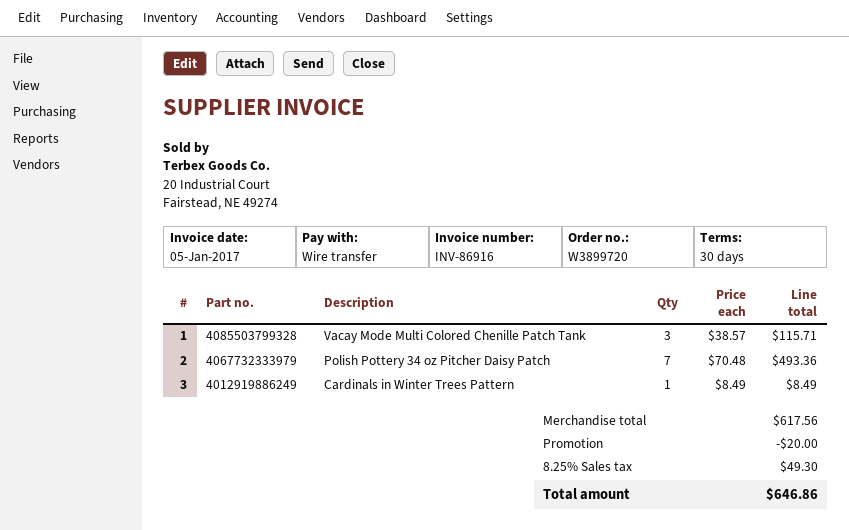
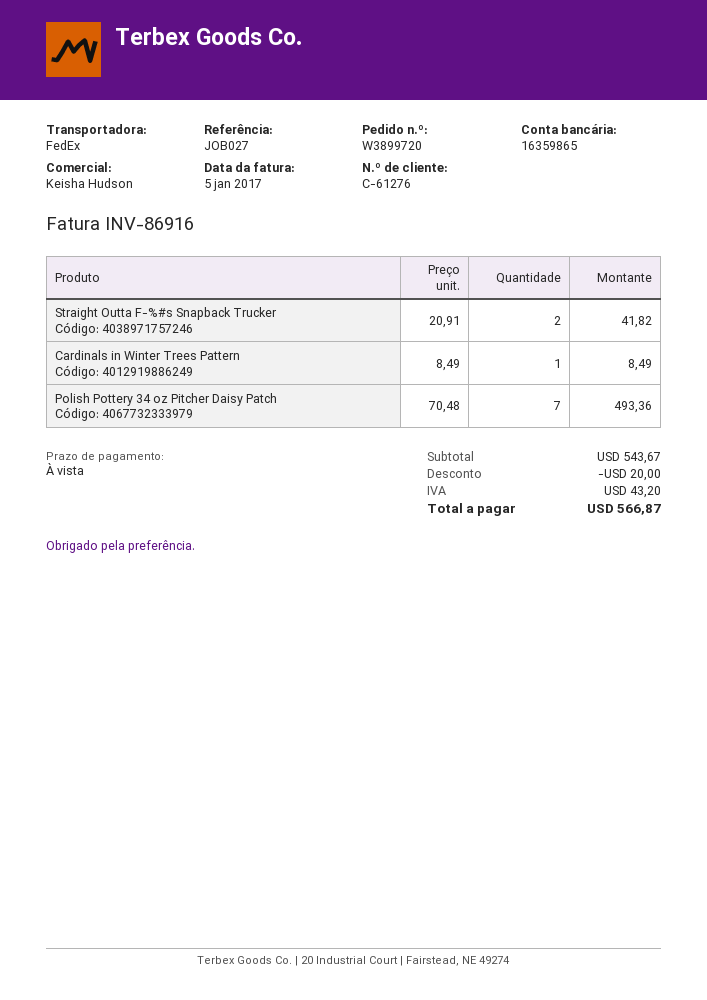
payment terms: 30 days -> on receipt
Vacay Mode Multi Colored Chenille Patch Tank: 3 x 38.57 = 115.71 -> none
Straight Outta F-%#s Snapback Trucker: none -> 2 x 20.91 = 41.82
subtotal: 617.56 -> 543.67
tax: 49.30 -> 43.20
total: 646.86 -> 566.87

